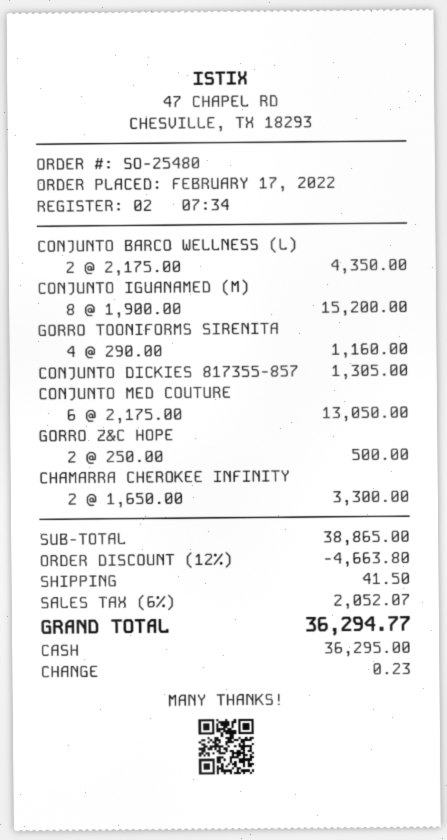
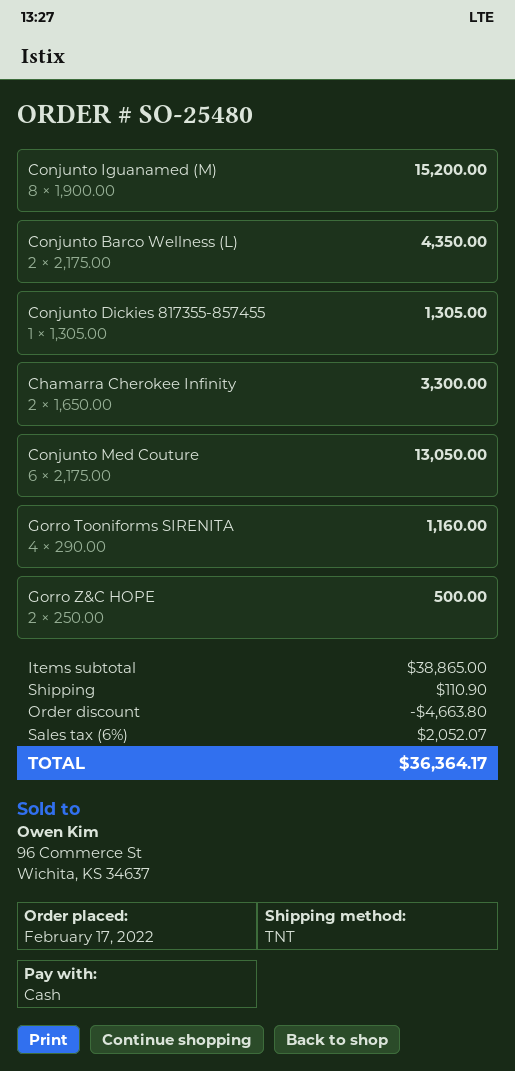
shipping: 41.50 -> 110.90
total: 36294.77 -> 36364.17

